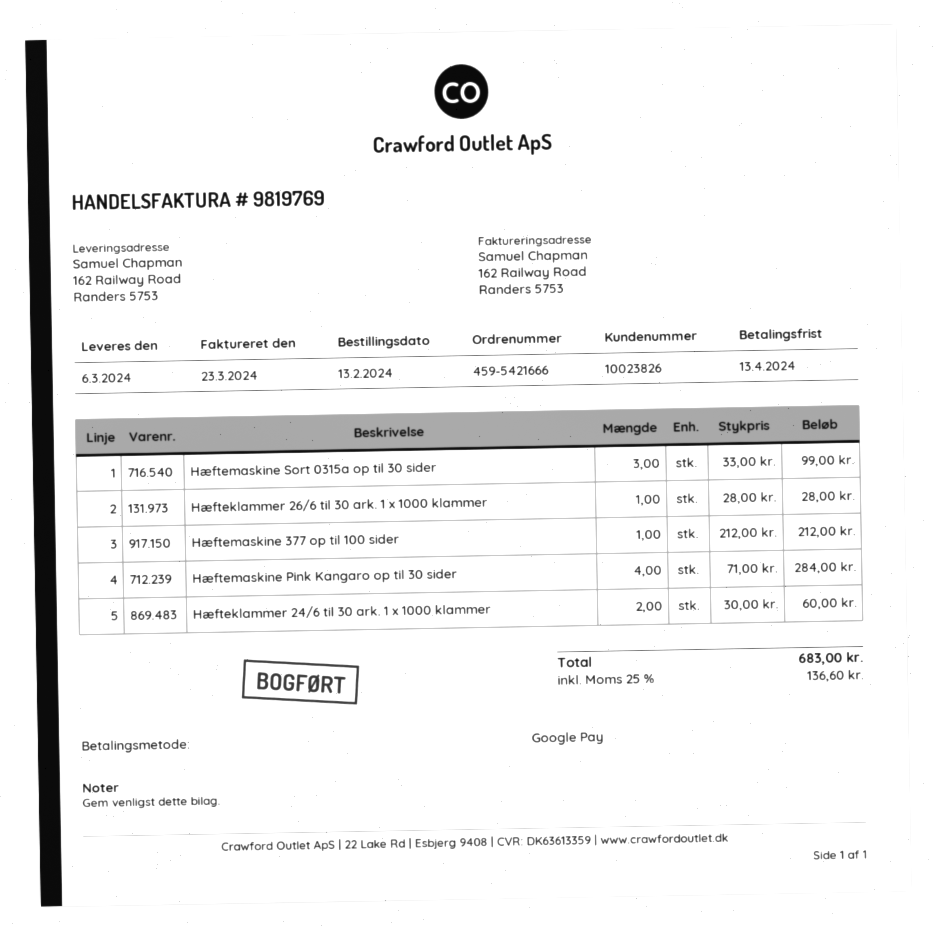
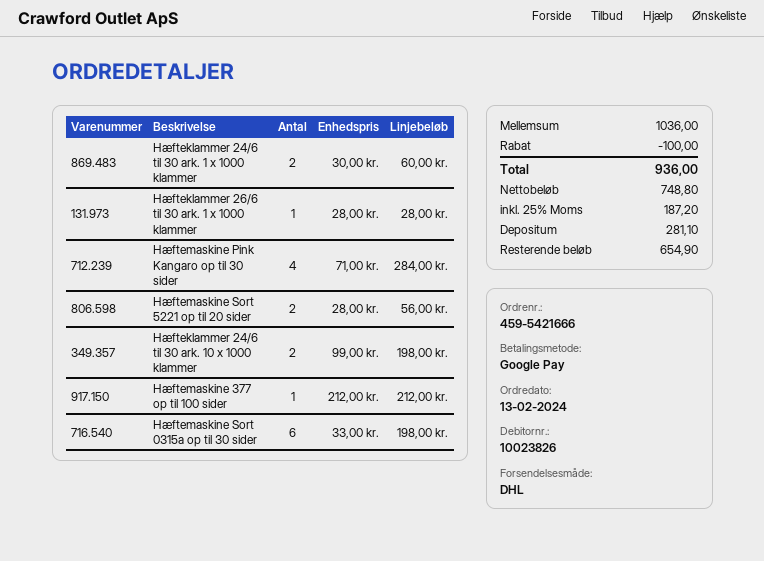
Hæftemaskine Sort 0315a op til 30 sider: 3 x 33.00 = 99.00 -> 6 x 33.00 = 198.00
Hæftemaskine Sort 5221 op til 20 sider: none -> 2 x 28.00 = 56.00
Hæfteklammer 24/6 til 30 ark. 10 x 1000 klammer: none -> 2 x 99.00 = 198.00
discount: none -> 100.00
tax: 25% = 136.60 -> 25% = 187.20
total: 683.00 -> 936.00

